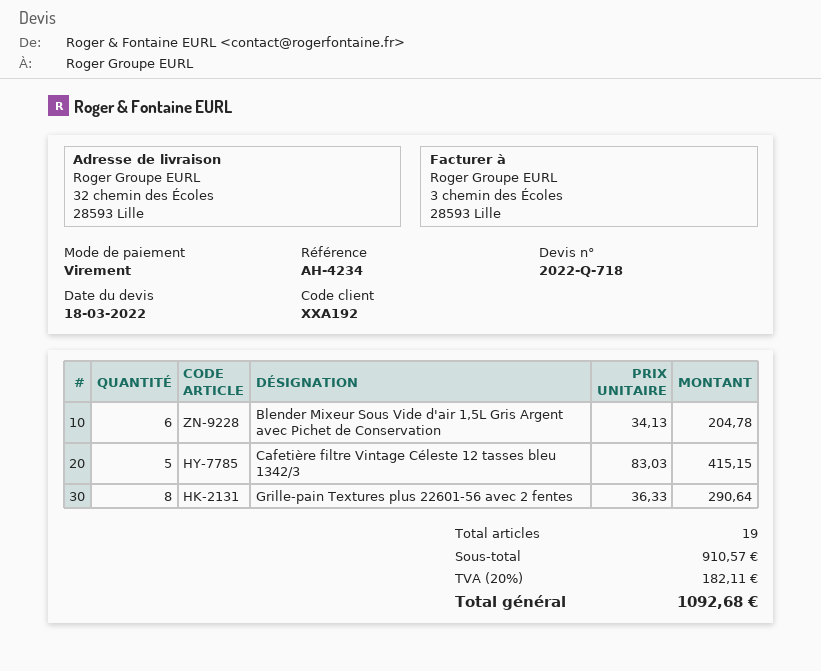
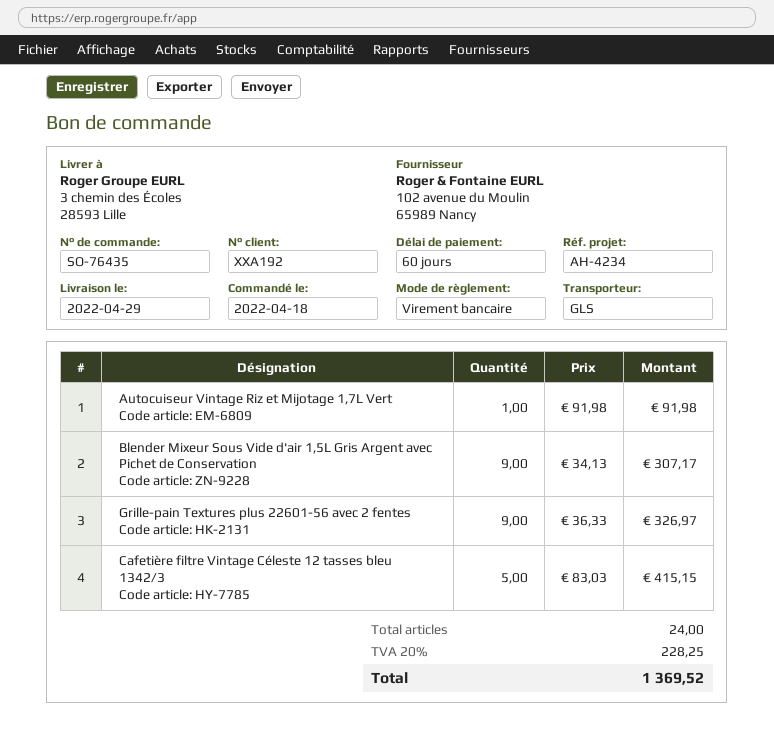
ship to: 32 chemin des Écoles, 28593 Lille -> 3 chemin des Écoles, 28593 Lille
Blender Mixeur Sous Vide d'air 1,5L Gris Argent avec Pichet de Conservation: 6 x 34.13 = 204.78 -> 9 x 34.13 = 307.17
Grille-pain Textures plus 22601-56 avec 2 fentes: 8 x 36.33 = 290.64 -> 9 x 36.33 = 326.97
Autocuiseur Vintage Riz et Mijotage 1,7L Vert: none -> 1 x 91.98 = 91.98
total quantity: 19 -> 24
tax: 20% = 182.11 -> 20% = 228.25
total: 1092.68 -> 1369.52

